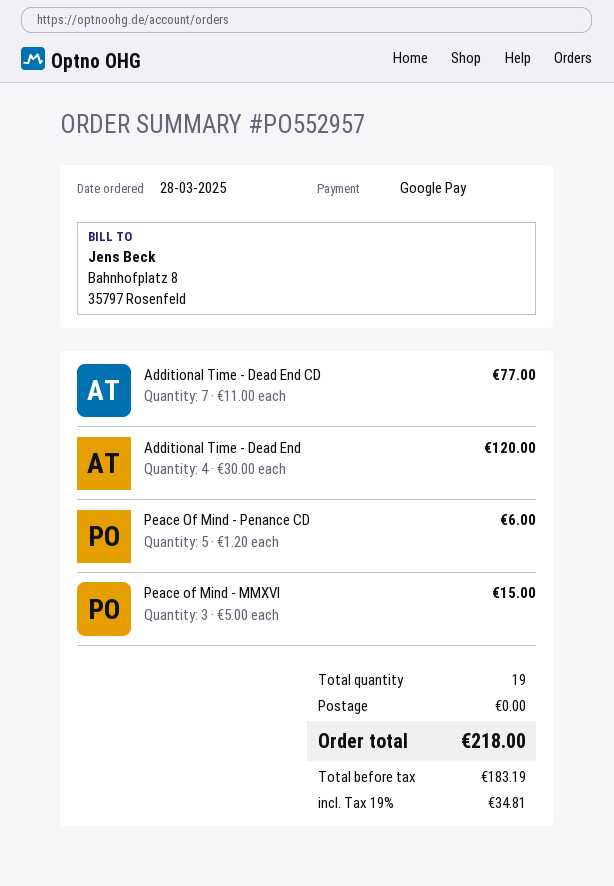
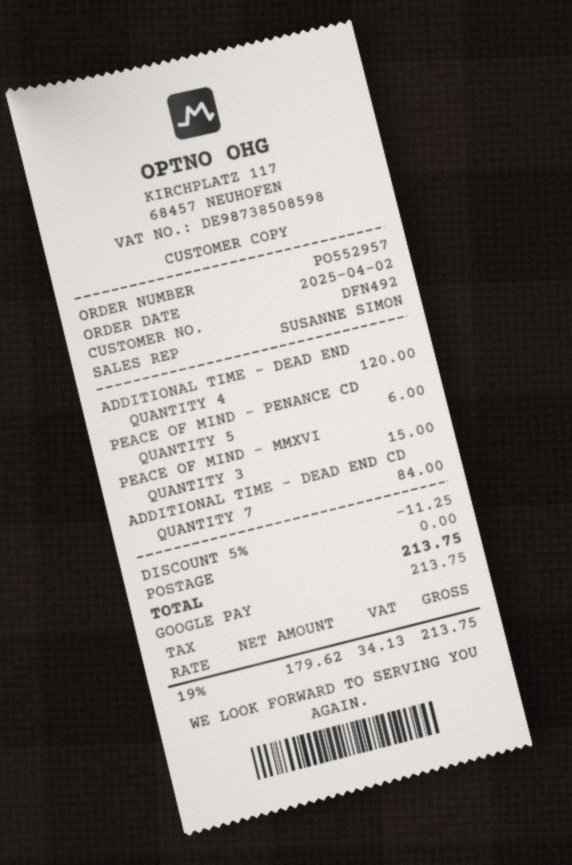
order date: 2025-03-28 -> 2025-04-02
Additional Time - Dead End CD: 7 for 77.00 -> 7 for 84.00
discount: none -> 5% = 11.25
net: 183.19 -> 179.62
tax: 19% = 34.81 -> 19% = 34.13
total: 218.00 -> 213.75

